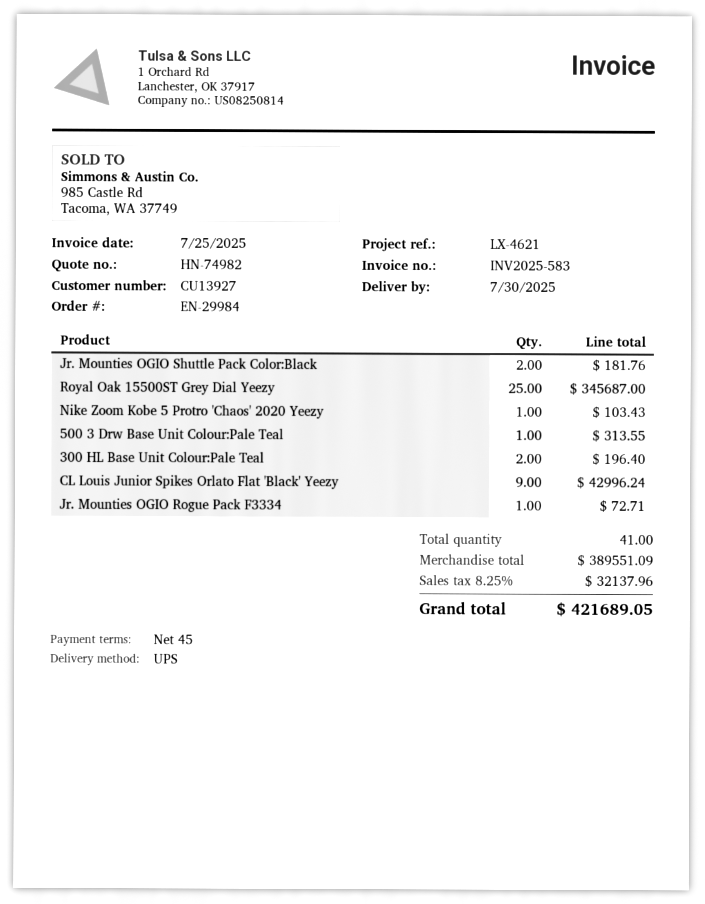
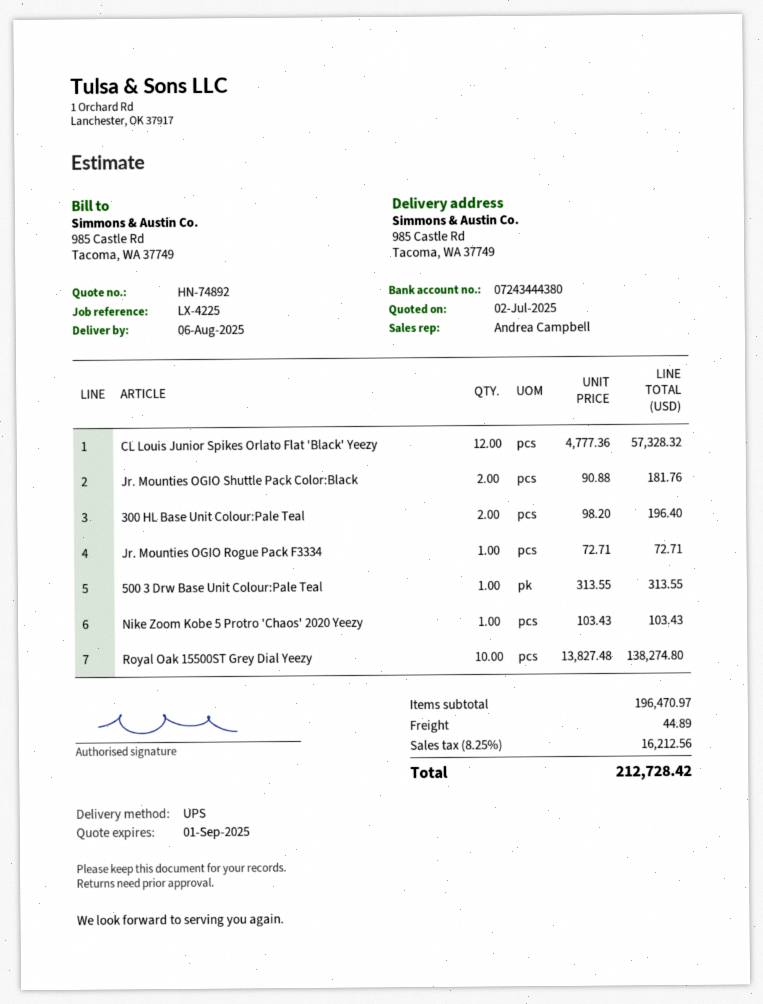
quote number: HN-74982 -> HN-74892
delivery date: 2025-07-30 -> 2025-08-06
reference: LX-4621 -> LX-4225
Royal Oak 15500ST Grey Dial Yeezy: 25 for 345687.00 -> 10 for 138274.80
CL Louis Junior Spikes Orlato Flat 'Black' Yeezy: 9 for 42996.24 -> 12 for 57328.32
subtotal: 389551.09 -> 196470.97
shipping: none -> 44.89
tax: 8.25% = 32137.96 -> 8.25% = 16212.56
total: 421689.05 -> 212728.42

